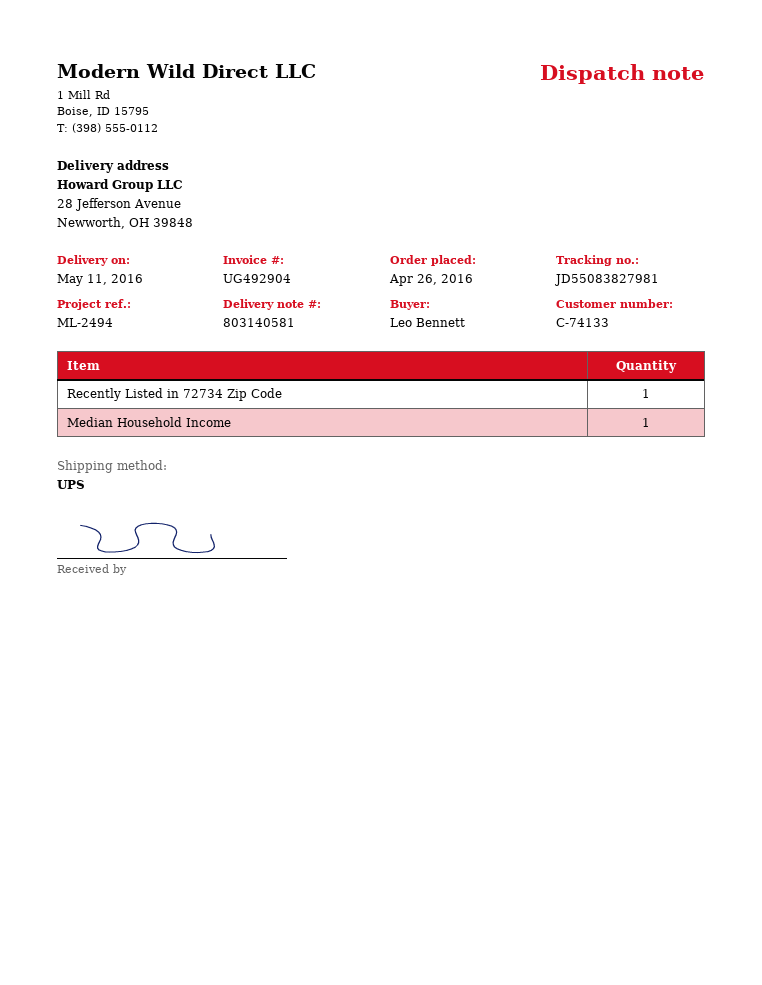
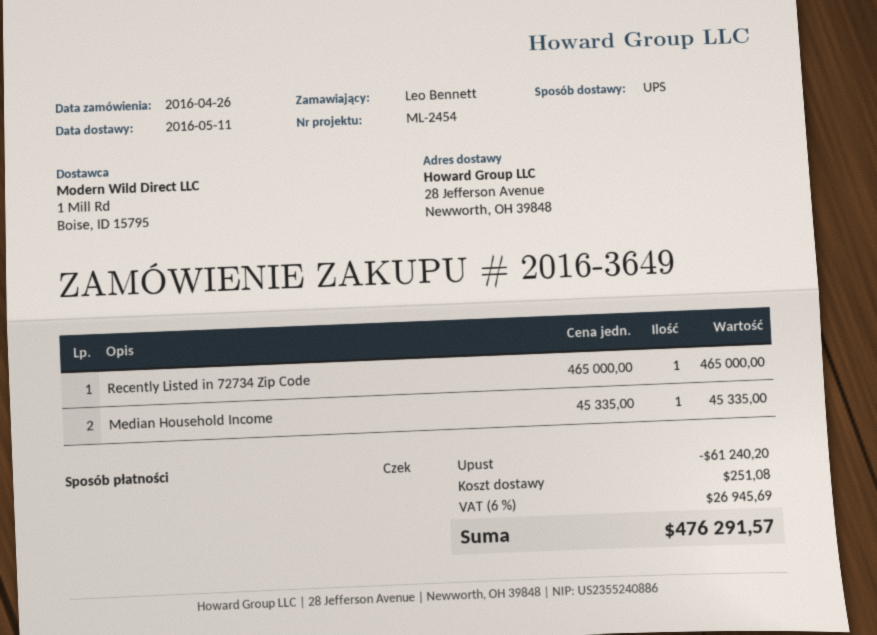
reference: ML-2494 -> ML-2454

